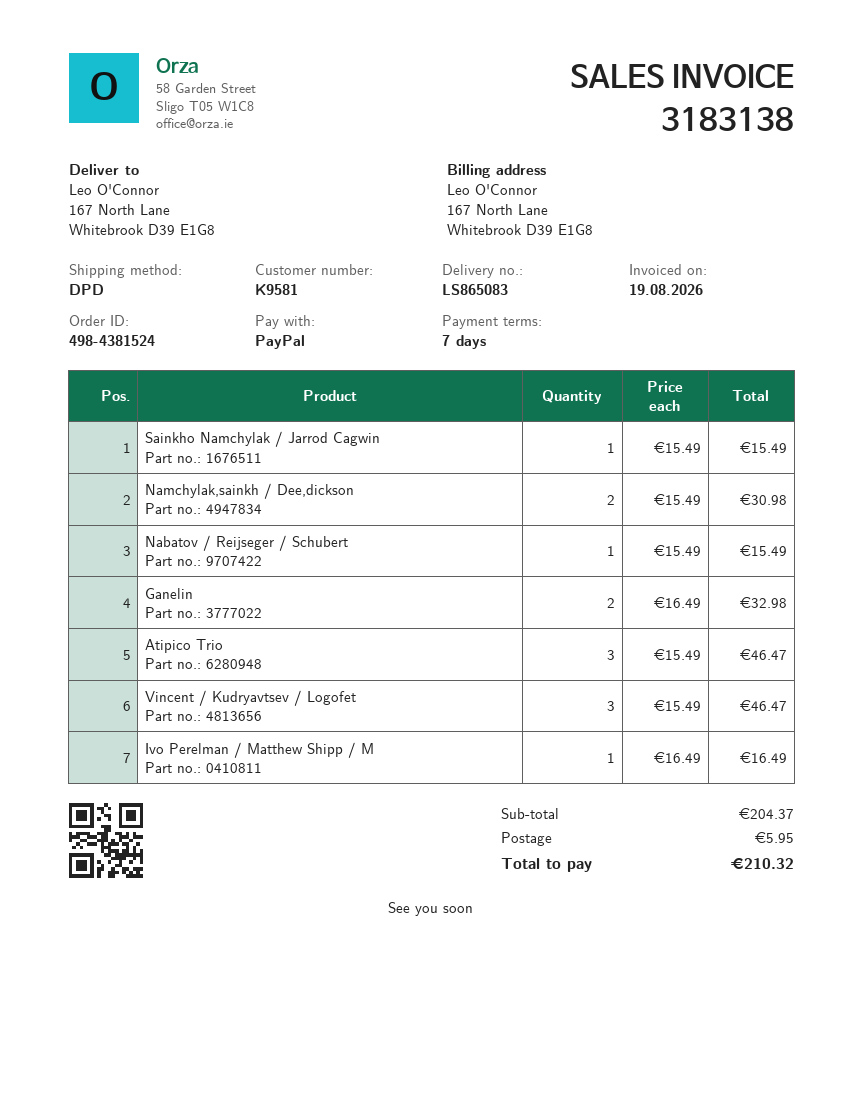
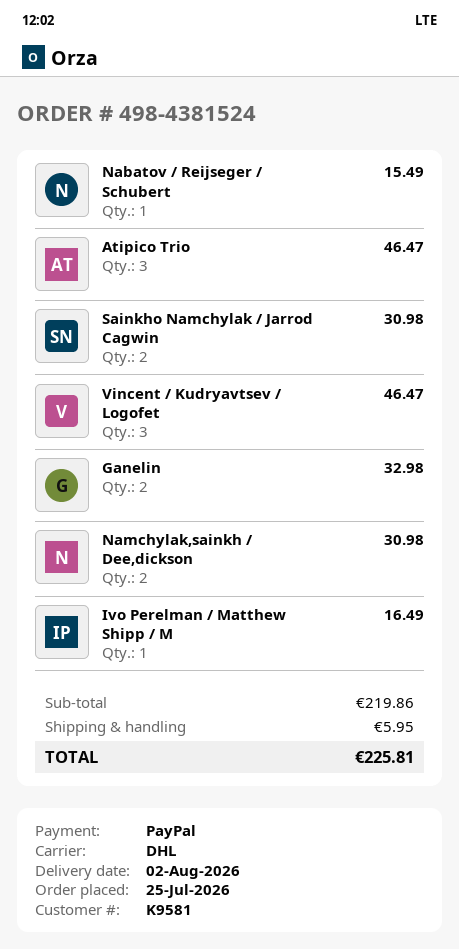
shipping method: DPD -> DHL
Sainkho Namchylak / Jarrod Cagwin: 1 for 15.49 -> 2 for 30.98
subtotal: 204.37 -> 219.86
total: 210.32 -> 225.81

